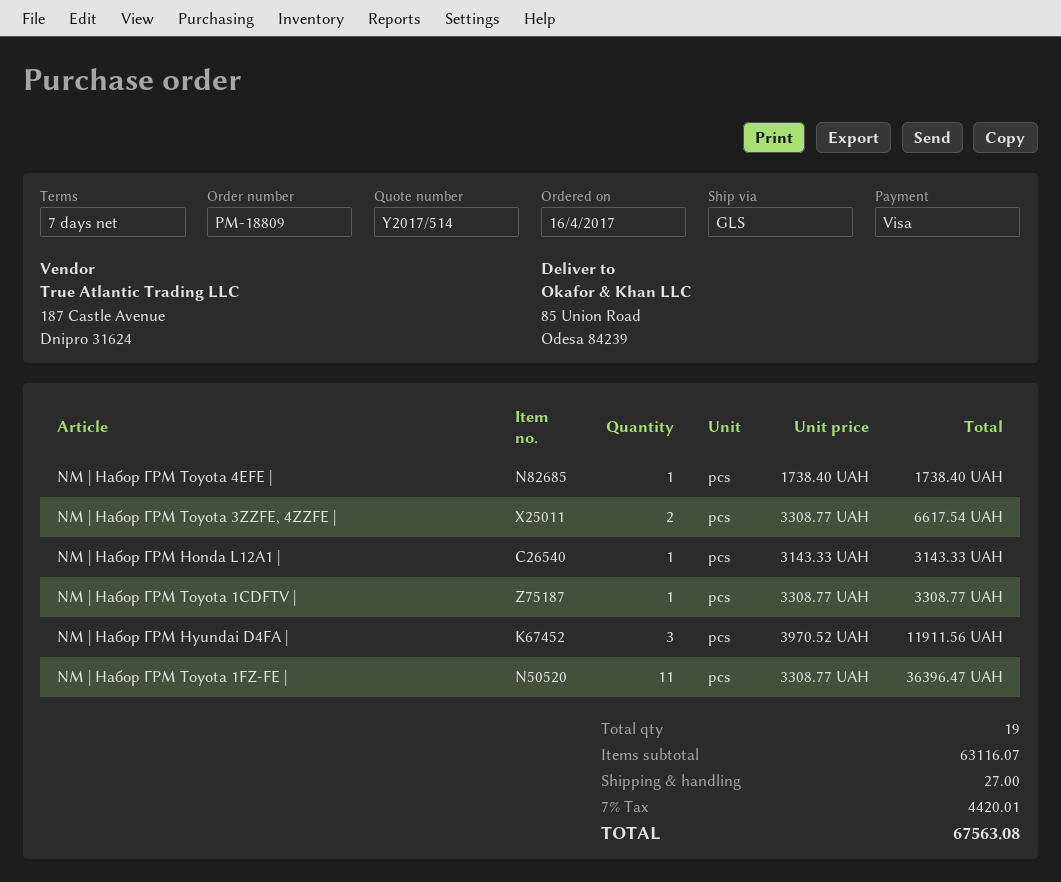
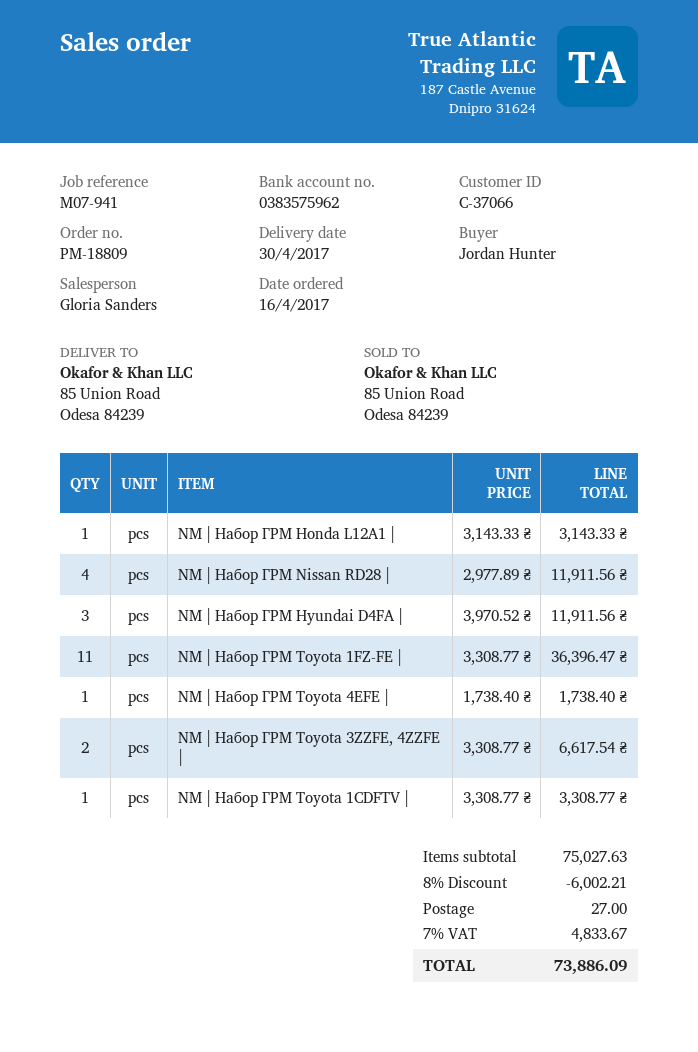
NM | Набор ГРМ Nissan RD28 |: none -> 4 x 2977.89 = 11911.56
subtotal: 63116.07 -> 75027.63
discount: none -> 8% = 6002.21
tax: 7% = 4420.01 -> 7% = 4833.67
total: 67563.08 -> 73886.09

